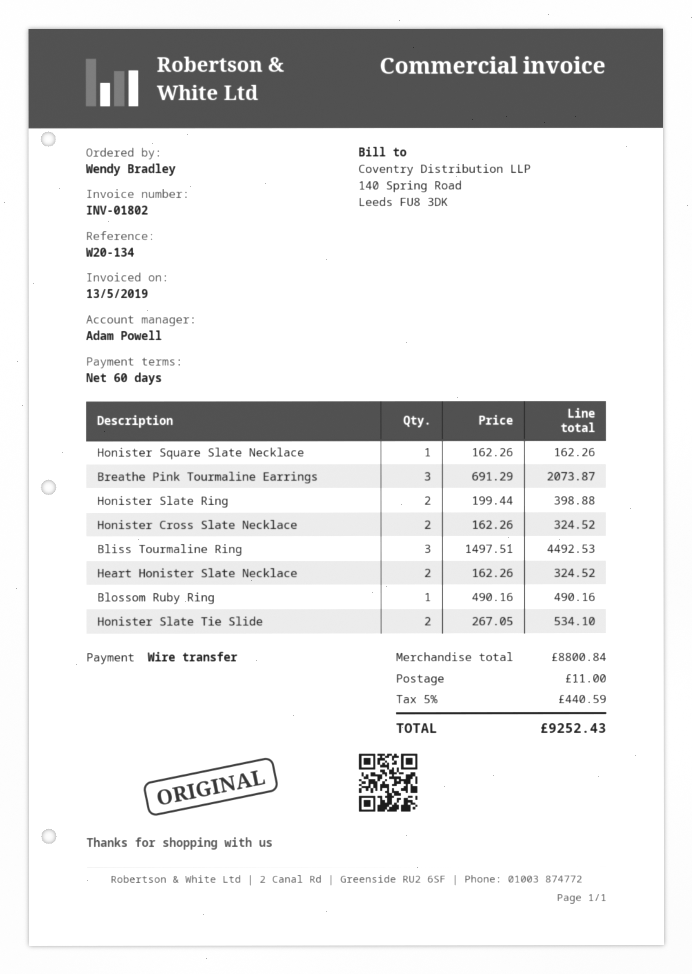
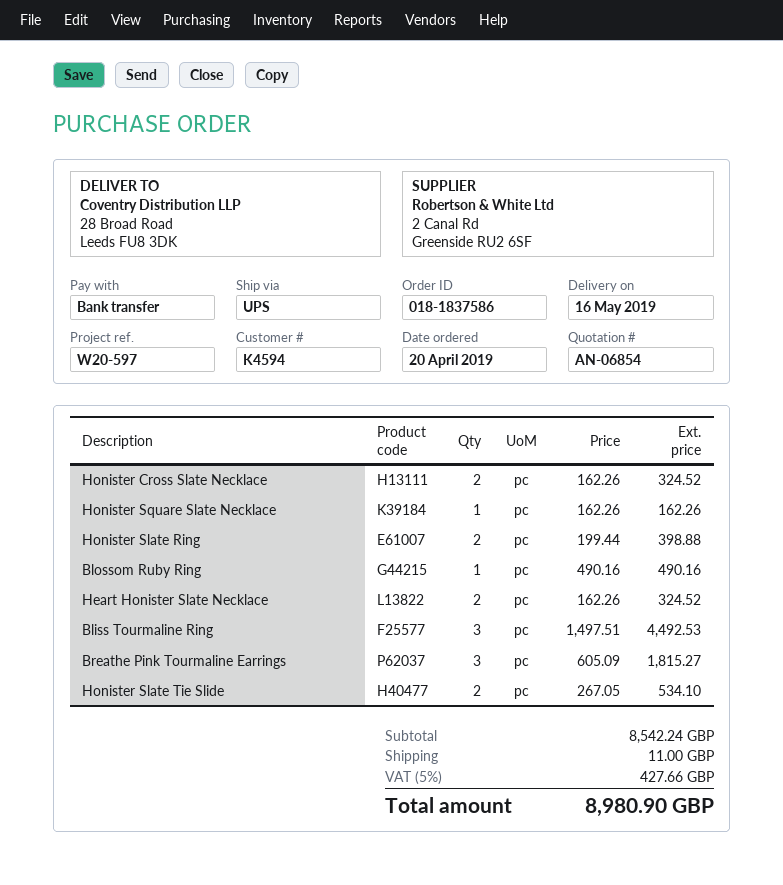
reference: W20-134 -> W20-597
Breathe Pink Tourmaline Earrings: 3 x 691.29 = 2073.87 -> 3 x 605.09 = 1815.27
subtotal: 8800.84 -> 8542.24
tax: 5% = 440.59 -> 5% = 427.66
total: 9252.43 -> 8980.90

